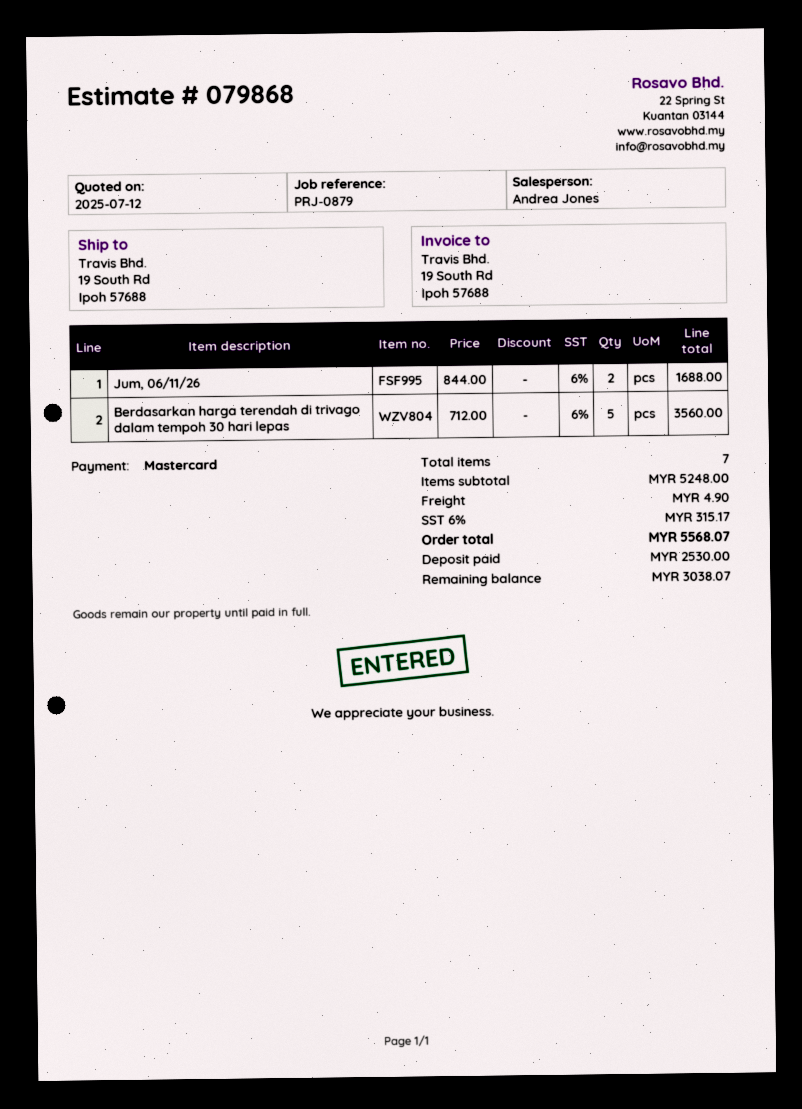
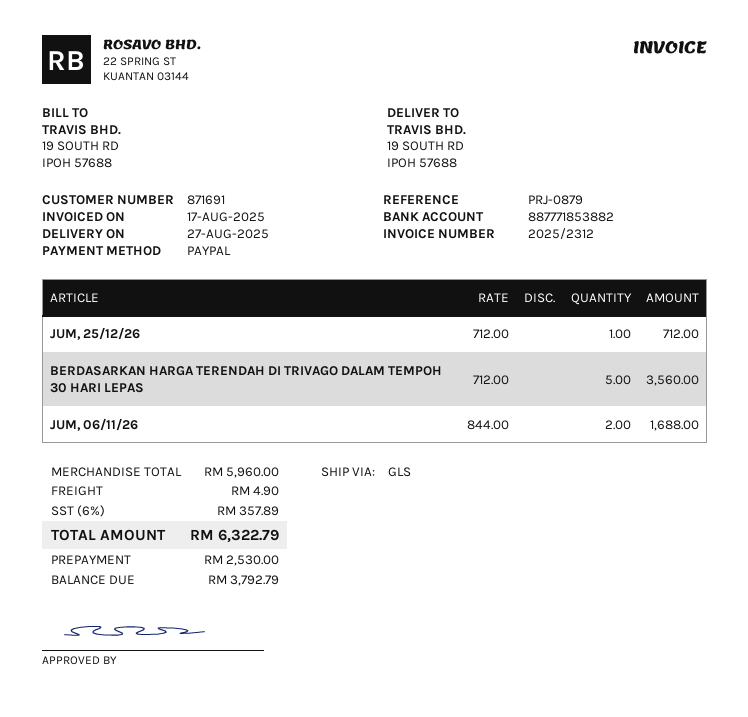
payment method: Mastercard -> PayPal
JUM, 25/12/26: none -> 1 x 712.00 = 712.00
subtotal: 5248.00 -> 5960.00
tax: 6% = 315.17 -> 6% = 357.89
total: 5568.07 -> 6322.79
balance: 3038.07 -> 3792.79

